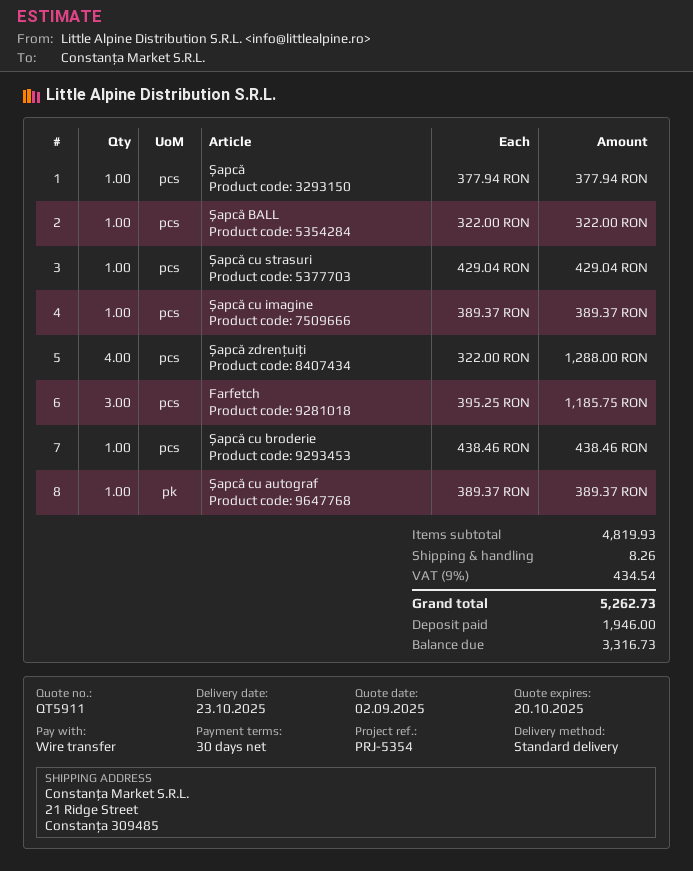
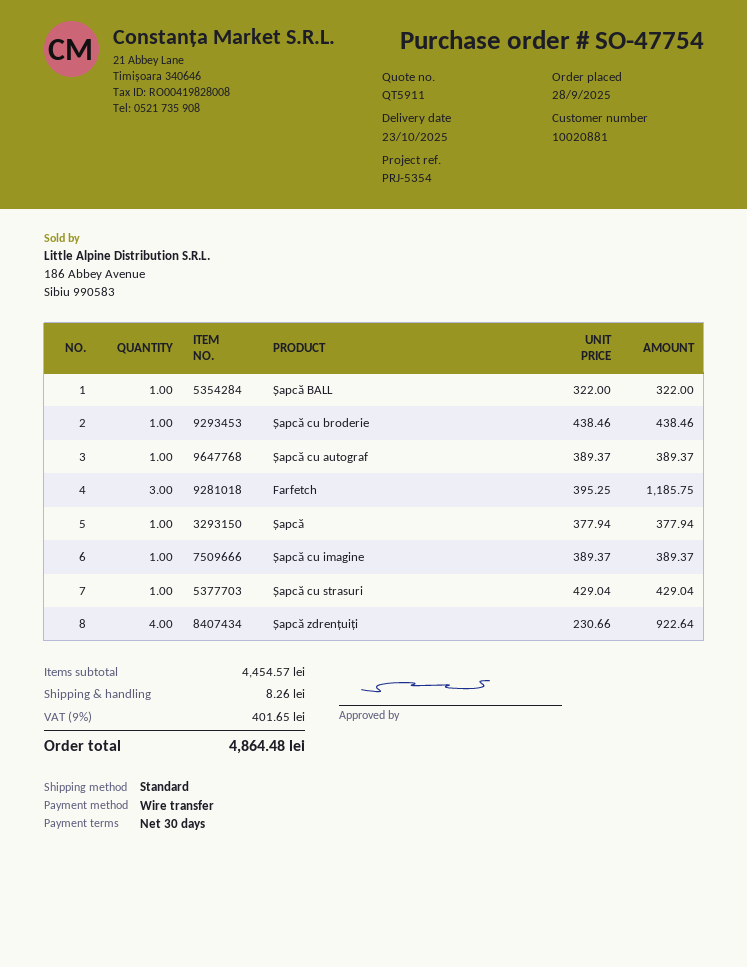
Șapcă zdrențuiți: 4 x 322.00 = 1288.00 -> 4 x 230.66 = 922.64
subtotal: 4819.93 -> 4454.57
tax: 9% = 434.54 -> 9% = 401.65
total: 5262.73 -> 4864.48

